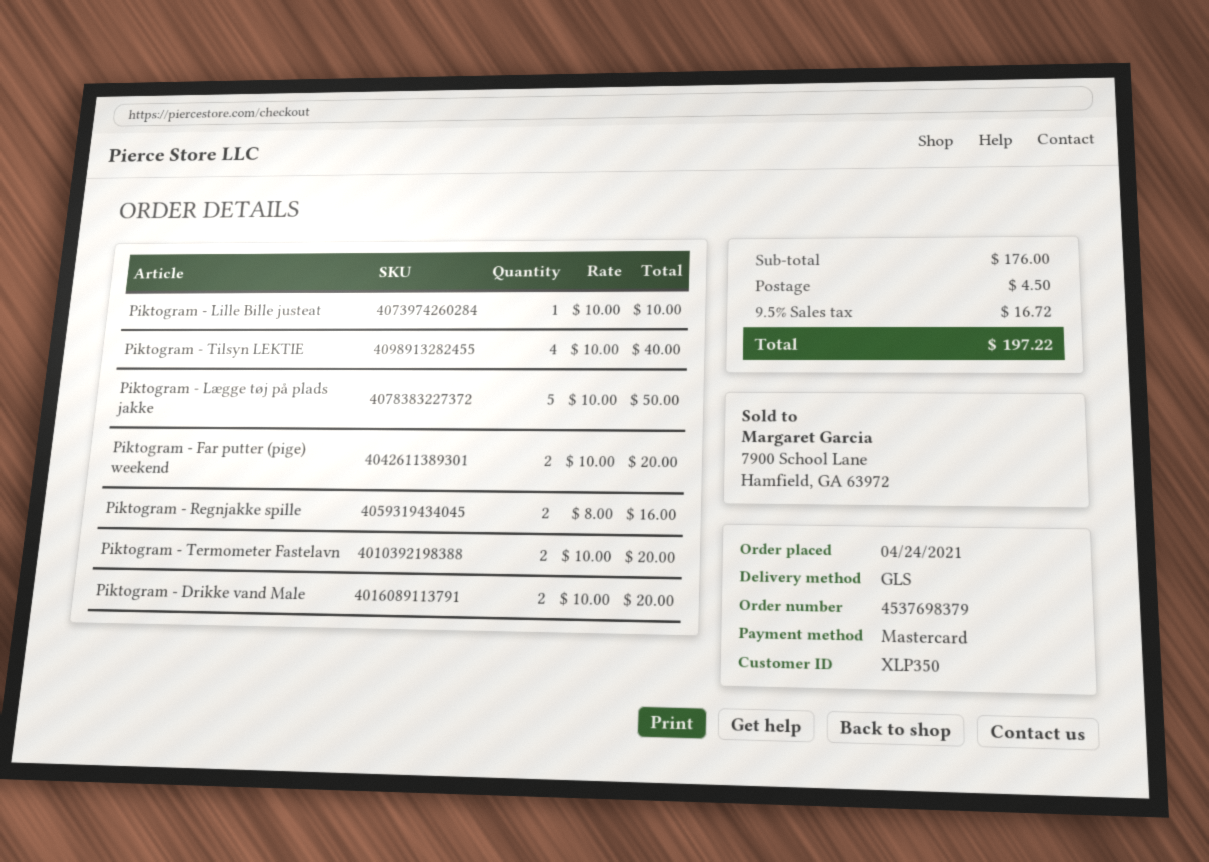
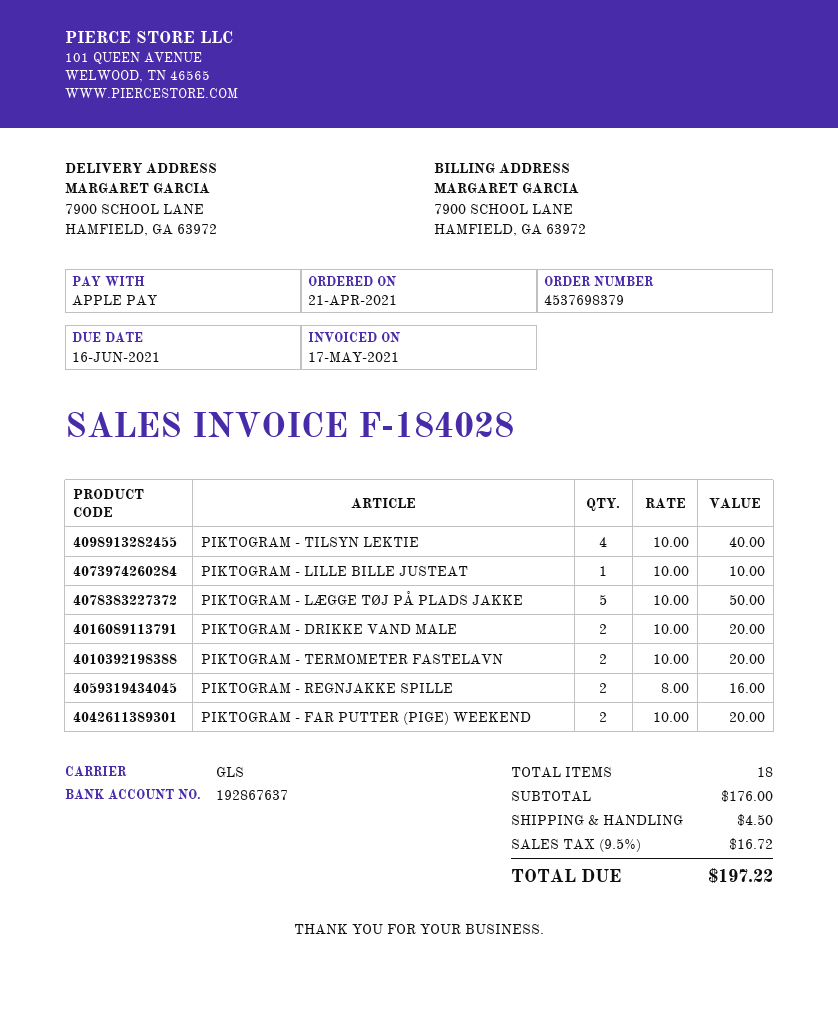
order date: 2021-04-24 -> 2021-04-21
payment method: Mastercard -> Apple Pay

